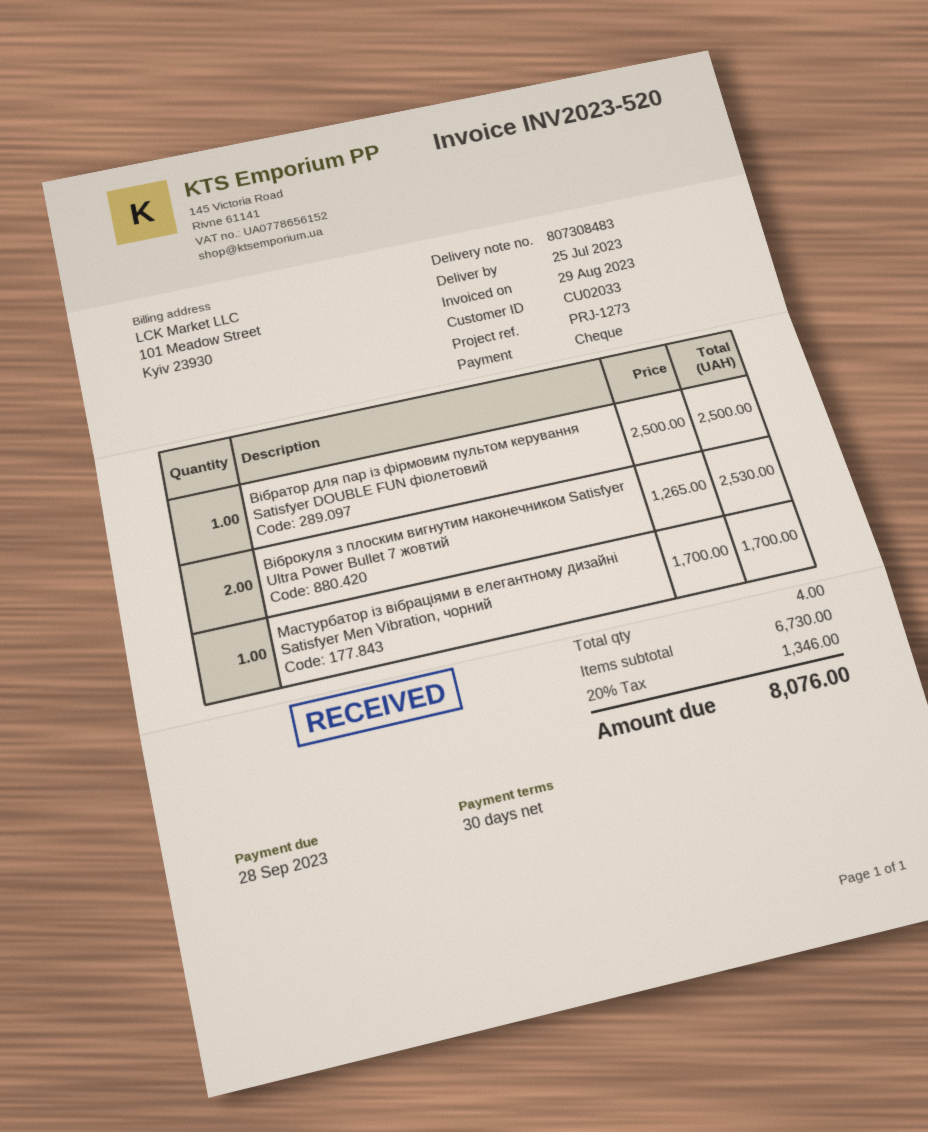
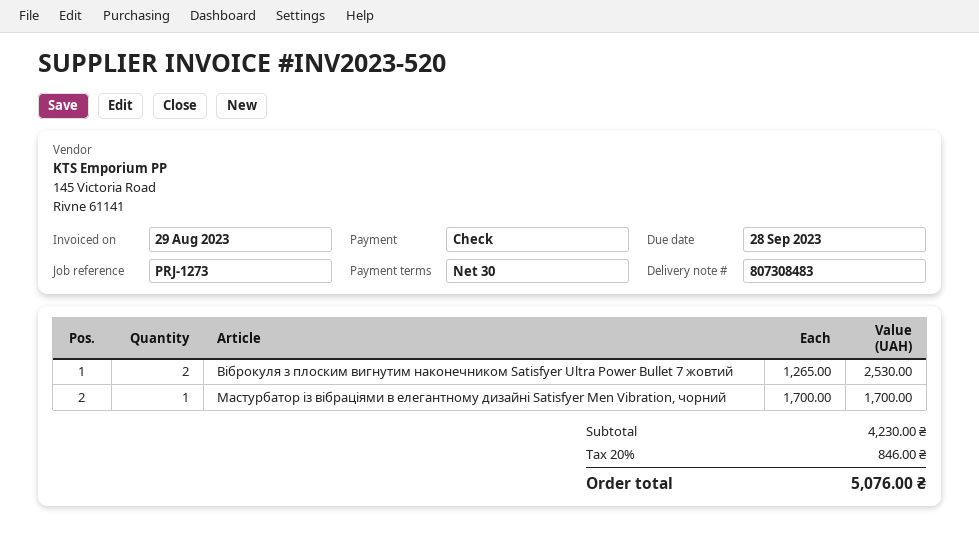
Вібратор для пар із фірмовим пультом керування Satisfyer DOUBLE FUN фіолетовий: 1 x 2500.00 = 2500.00 -> none
subtotal: 6730.00 -> 4230.00
tax: 20% = 1346.00 -> 20% = 846.00
total: 8076.00 -> 5076.00

